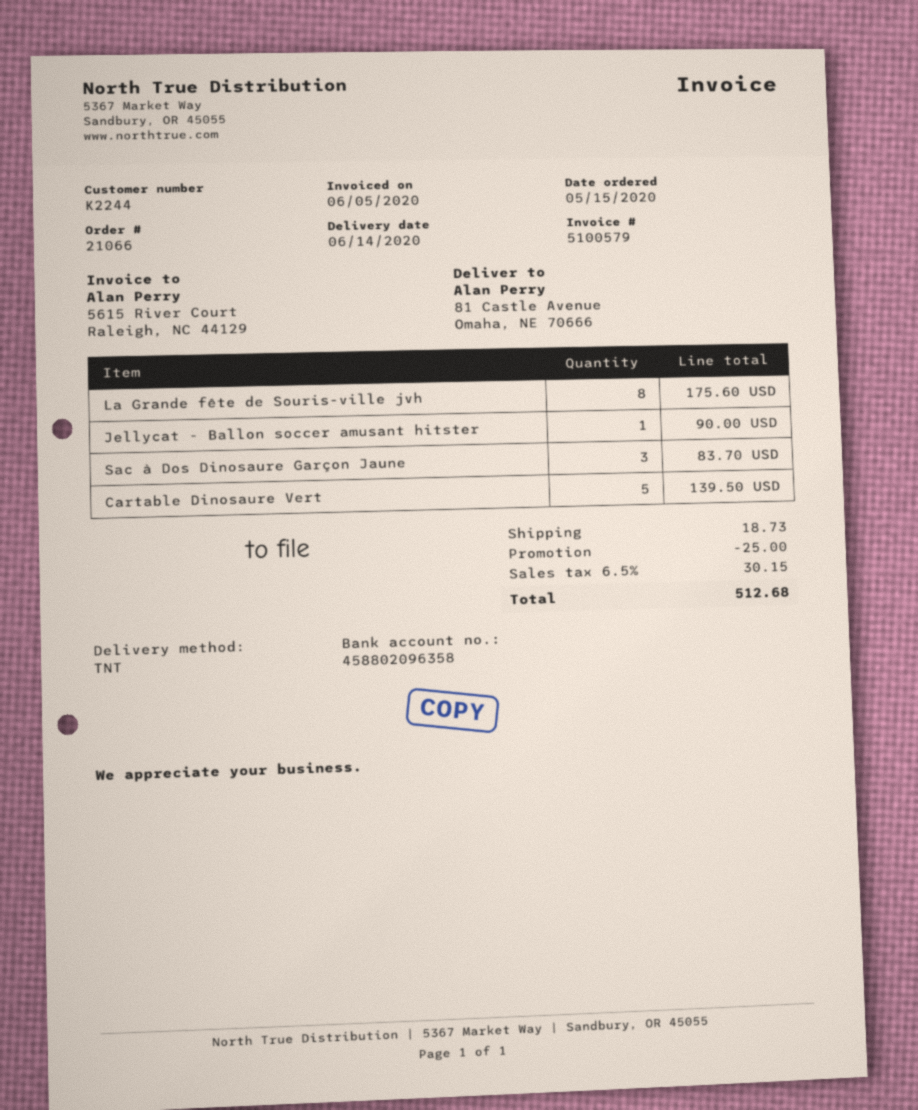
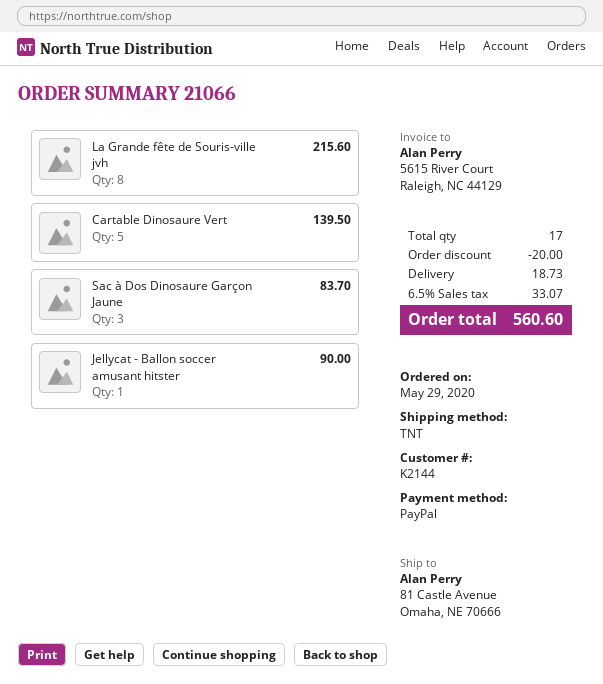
order date: 2020-05-15 -> 2020-05-29
customer number: K2244 -> K2144
La Grande fête de Souris-ville jvh: 8 for 175.60 -> 8 for 215.60
discount: 25.00 -> 20.00
tax: 6.5% = 30.15 -> 6.5% = 33.07
total: 512.68 -> 560.60

